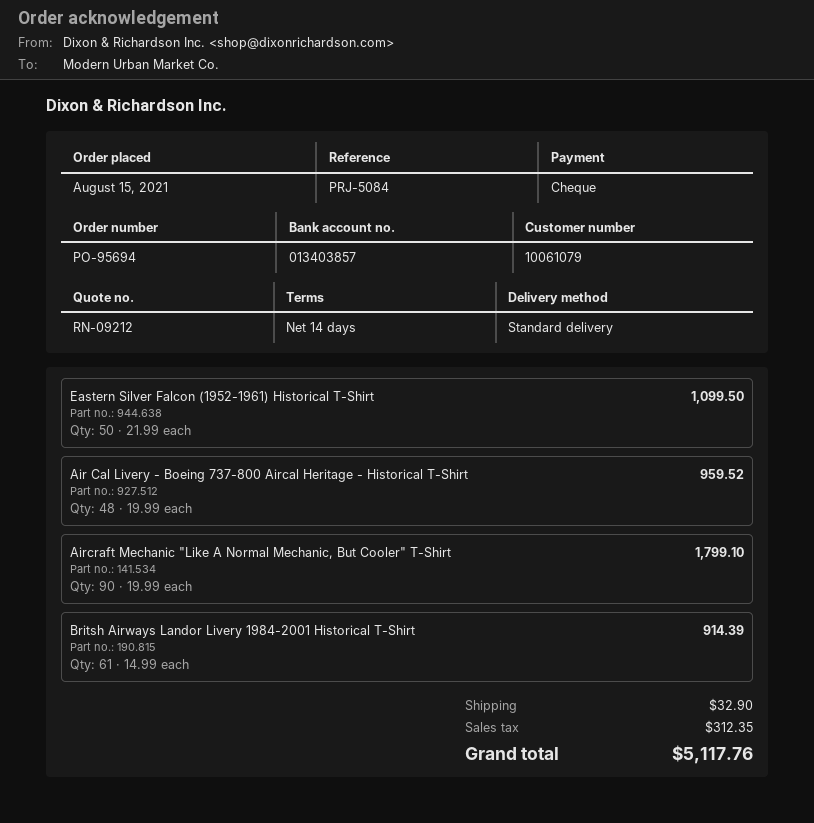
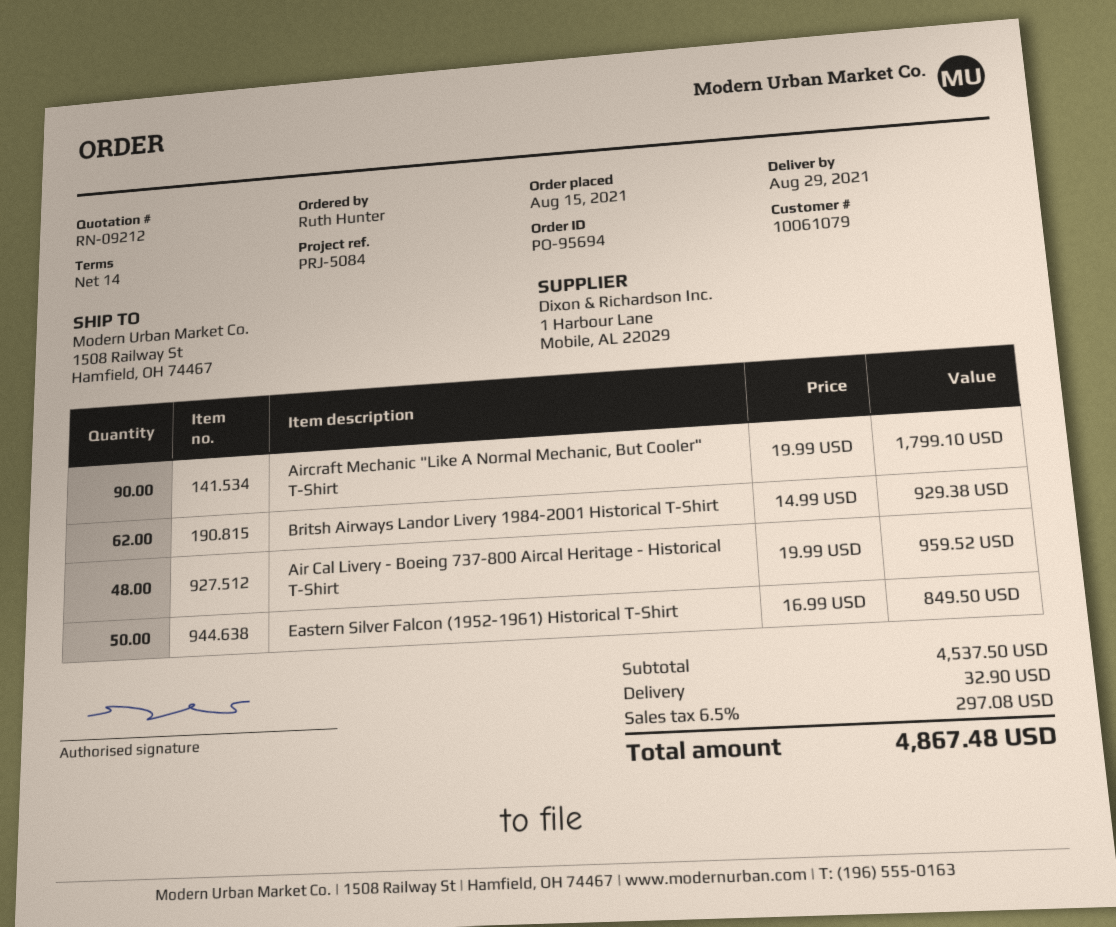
Eastern Silver Falcon (1952-1961) Historical T-Shirt: 50 x 21.99 = 1099.50 -> 50 x 16.99 = 849.50
Britsh Airways Landor Livery 1984-2001 Historical T-Shirt: 61 x 14.99 = 914.39 -> 62 x 14.99 = 929.38
tax: 312.35 -> 297.08
total: 5117.76 -> 4867.48

